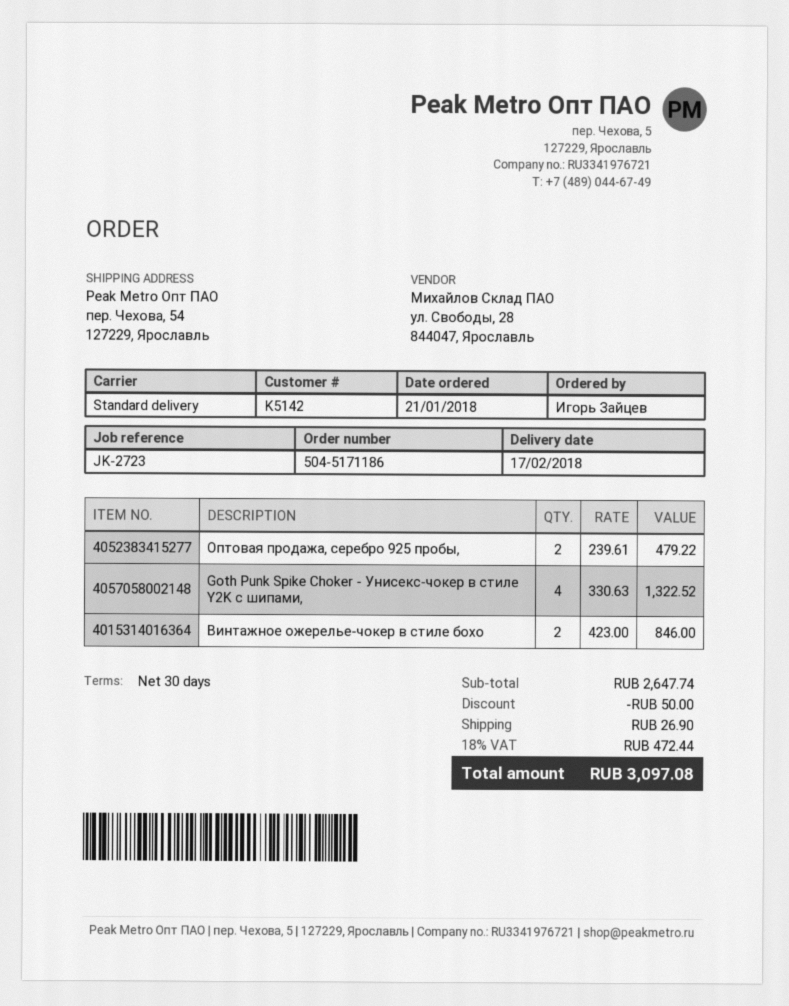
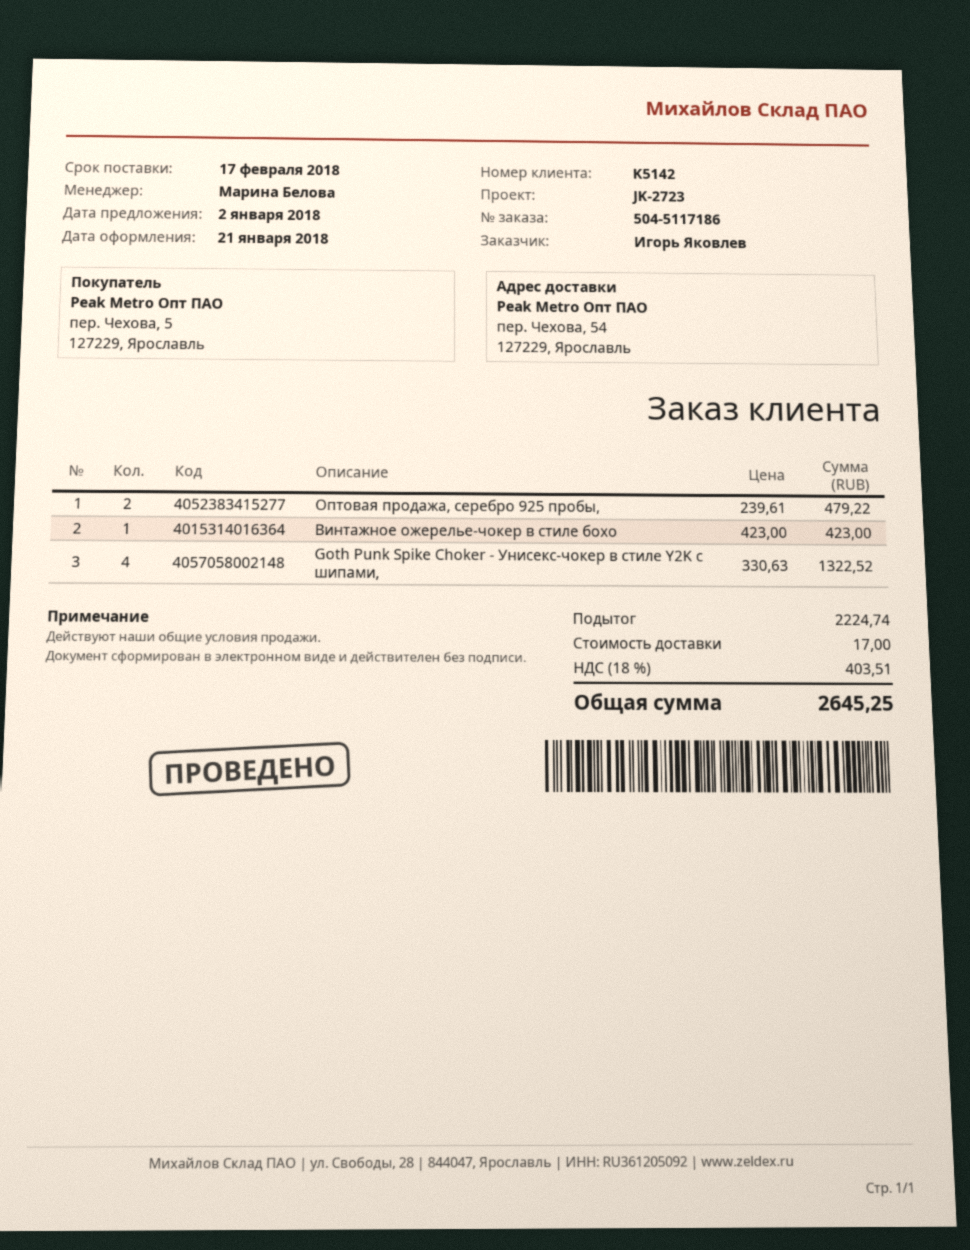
order number: 504-5171186 -> 504-5117186
ordered by: Игорь Зайцев -> Игорь Яковлев
Винтажное ожерелье-чокер в стиле бохо: 2 x 423.00 = 846.00 -> 1 x 423.00 = 423.00
subtotal: 2647.74 -> 2224.74
discount: 50.00 -> none
shipping: 26.90 -> 17.00
tax: 18% = 472.44 -> 18% = 403.51
total: 3097.08 -> 2645.25

